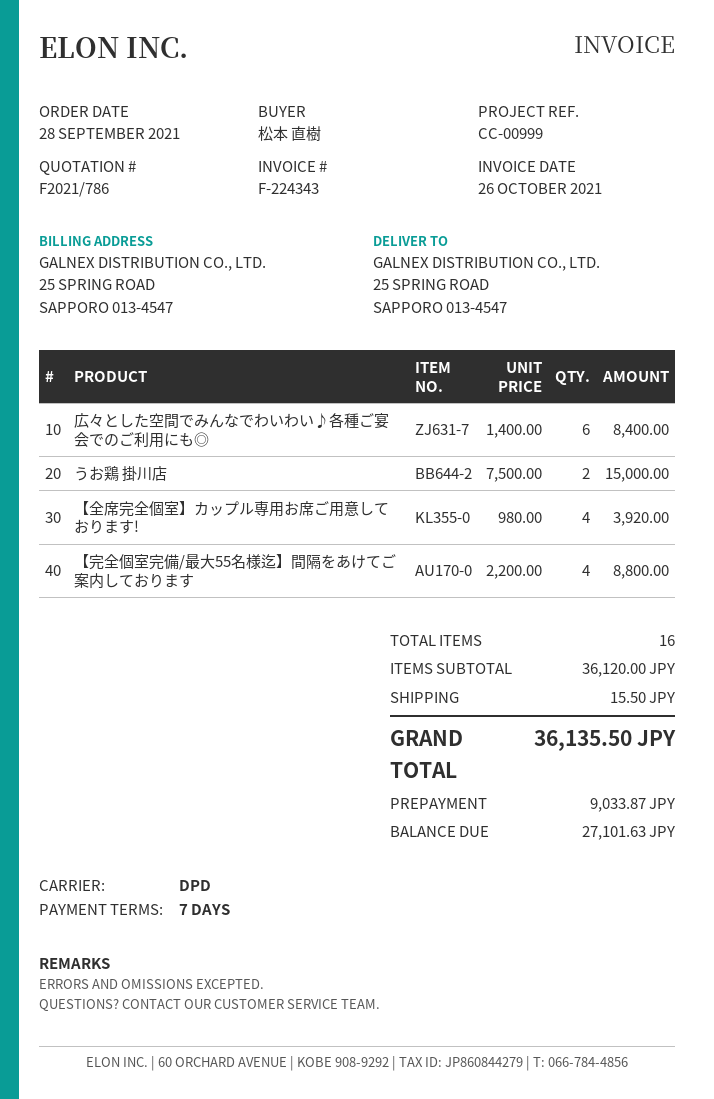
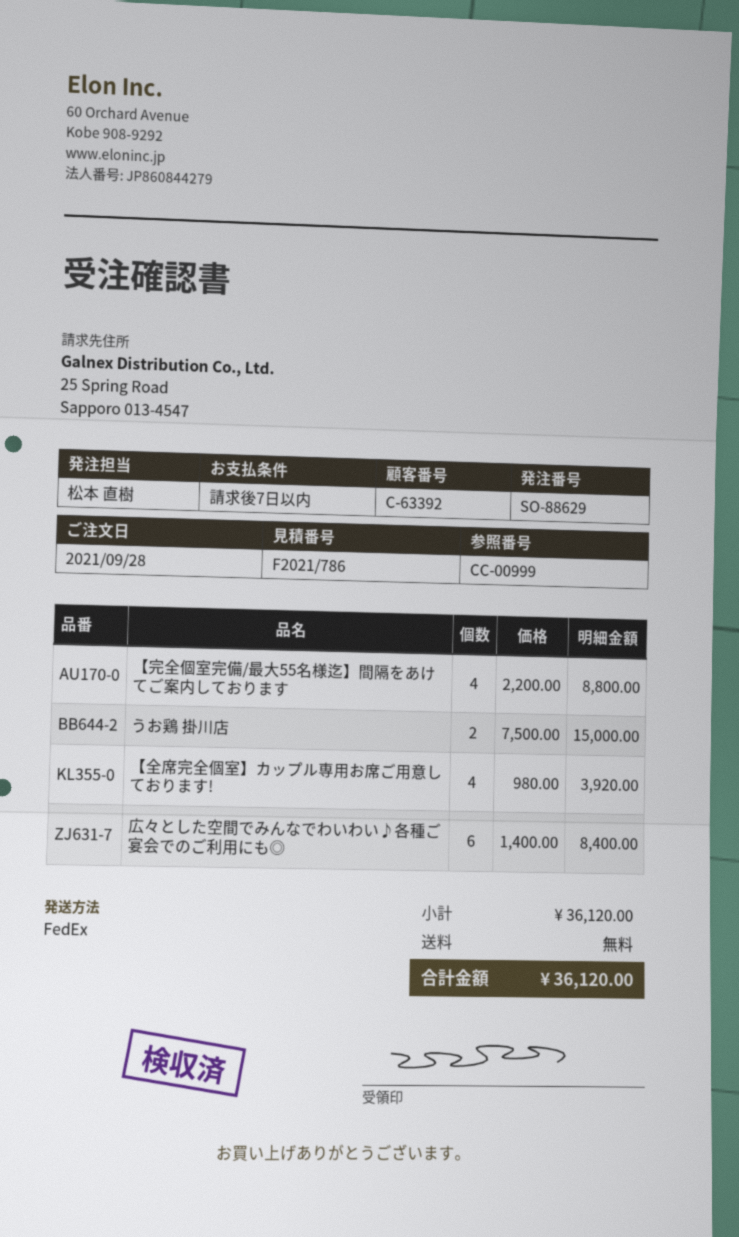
shipping method: DPD -> FedEx
shipping: 15.50 -> 0.00
total: 36135.50 -> 36120.00

